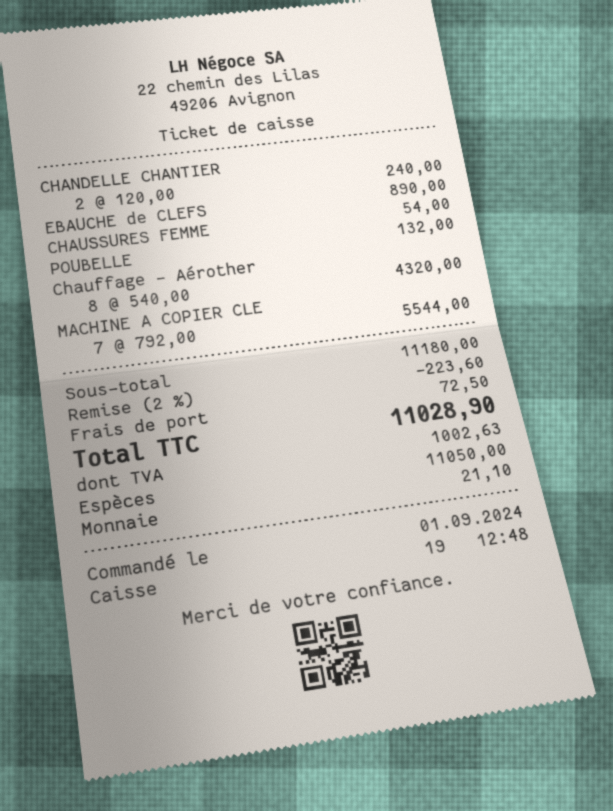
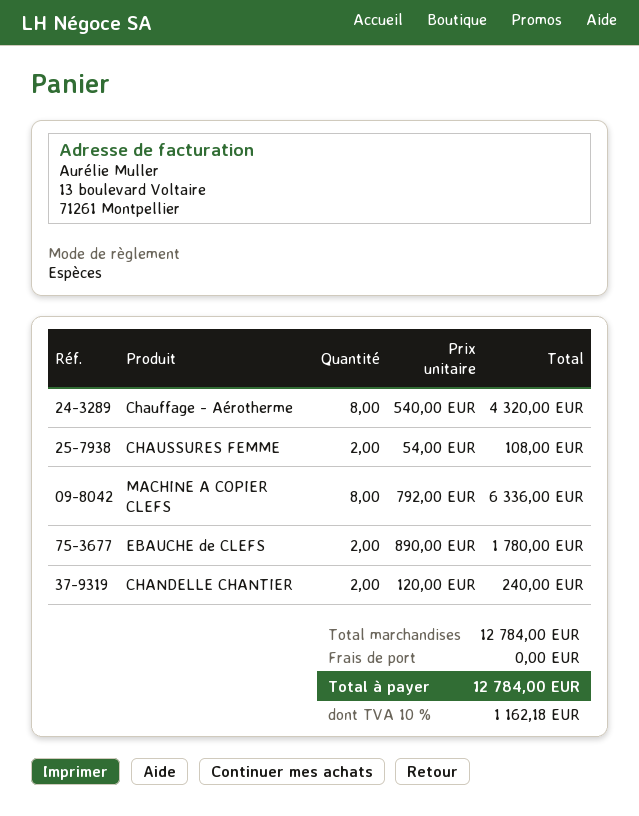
EBAUCHE de CLEFS: 1 x 890.00 = 890.00 -> 2 x 890.00 = 1780.00
CHAUSSURES FEMME: 1 x 54.00 = 54.00 -> 2 x 54.00 = 108.00
POUBELLE: 1 x 132.00 = 132.00 -> none
MACHINE A COPIER CLE: 7 x 792.00 = 5544.00 -> 8 x 792.00 = 6336.00
subtotal: 11180.00 -> 12784.00
discount: 2% = 223.60 -> none
shipping: 72.50 -> 0.00
tax: 1002.63 -> 1162.18
total: 11028.90 -> 12784.00

